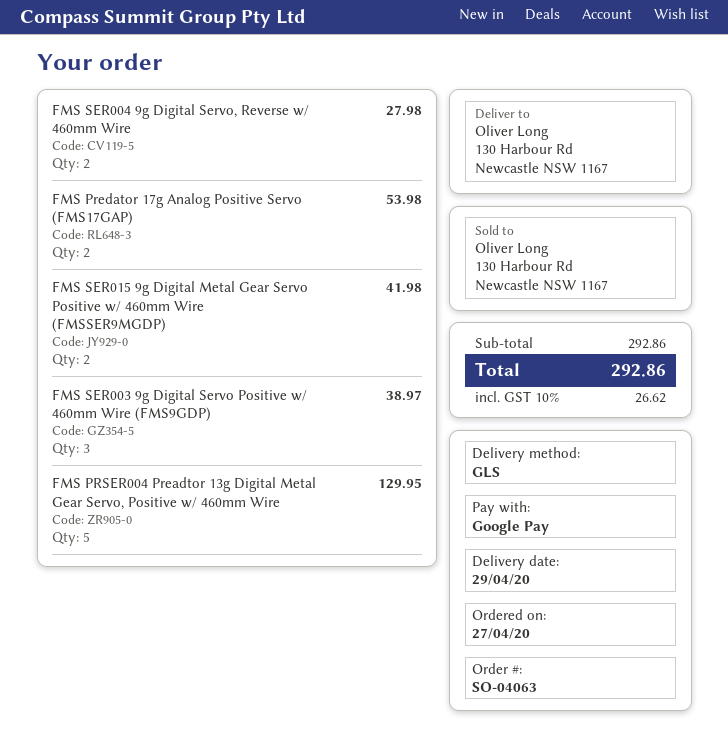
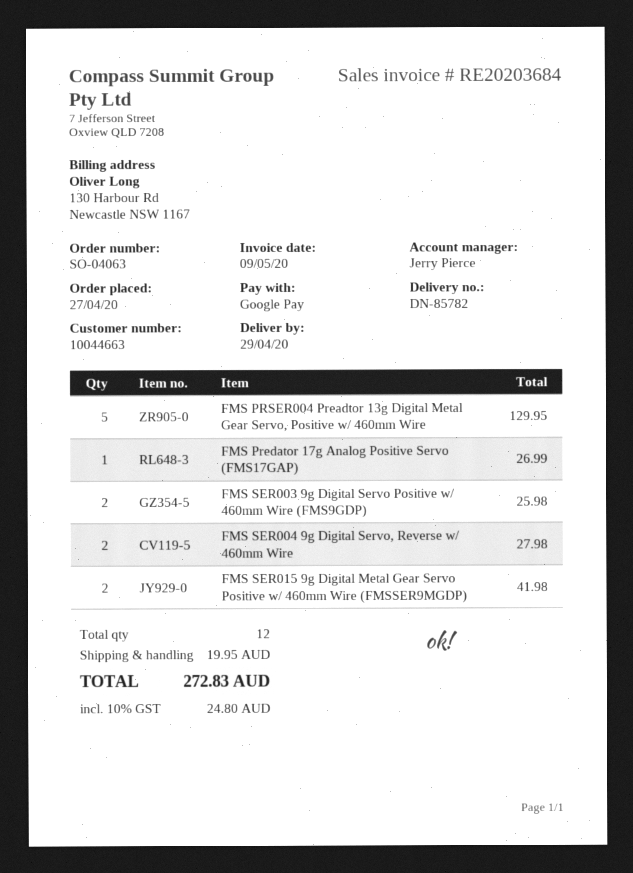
FMS Predator 17g Analog Positive Servo (FMS17GAP): 2 for 53.98 -> 1 for 26.99
FMS SER003 9g Digital Servo Positive w/ 460mm Wire (FMS9GDP): 3 for 38.97 -> 2 for 25.98
shipping: none -> 19.95
tax: 10% = 26.62 -> 10% = 24.80
total: 292.86 -> 272.83

